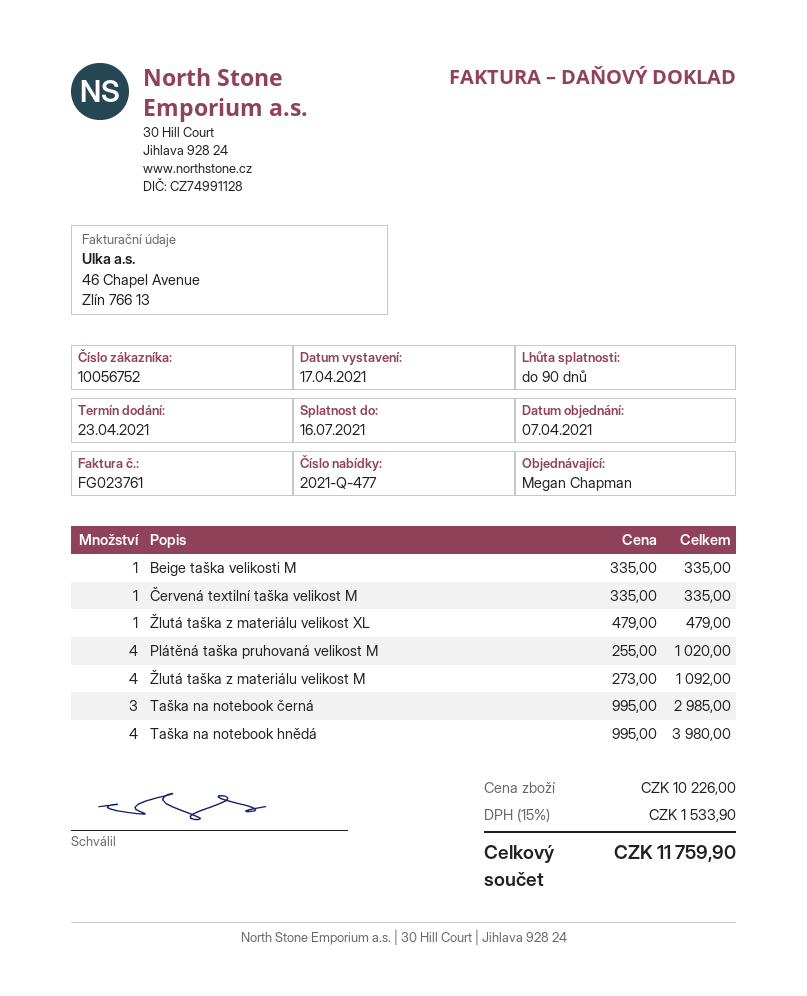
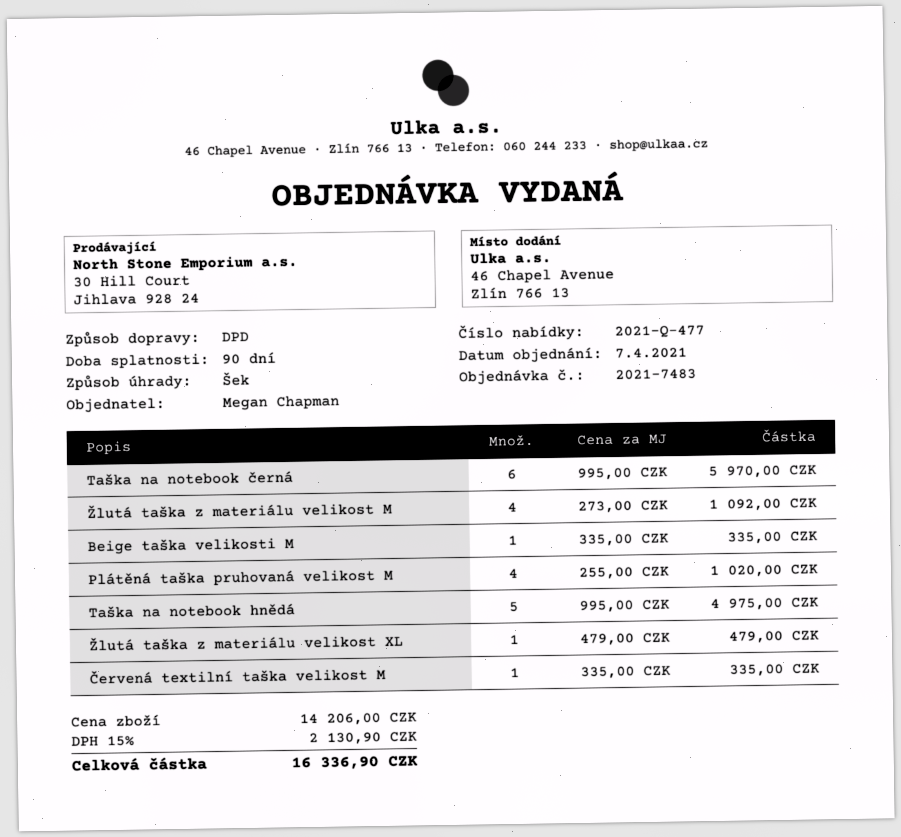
Taška na notebook černá: 3 x 995.00 = 2985.00 -> 6 x 995.00 = 5970.00
Taška na notebook hnědá: 4 x 995.00 = 3980.00 -> 5 x 995.00 = 4975.00
subtotal: 10226.00 -> 14206.00
tax: 15% = 1533.90 -> 15% = 2130.90
total: 11759.90 -> 16336.90

